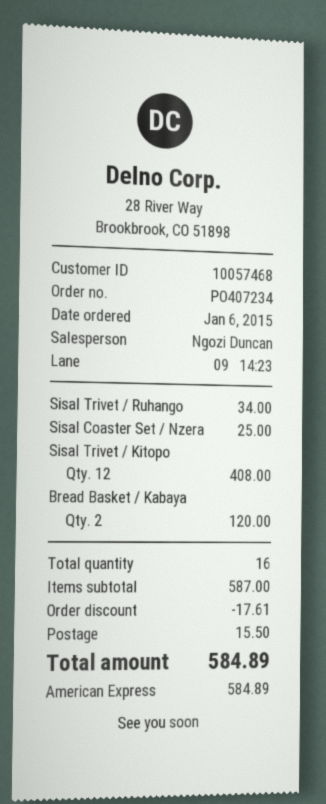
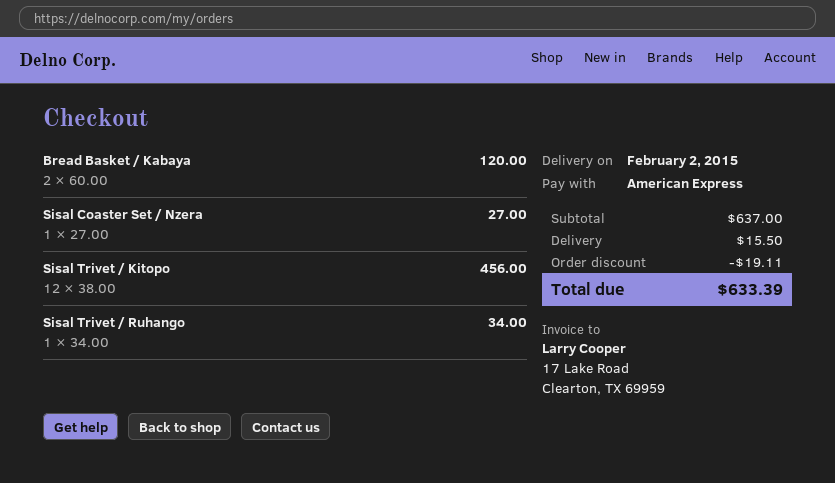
Sisal Coaster Set / Nzera: 1 for 25.00 -> 1 for 27.00
Sisal Trivet / Kitopo: 12 for 408.00 -> 12 for 456.00
subtotal: 587.00 -> 637.00
discount: 17.61 -> 19.11
total: 584.89 -> 633.39

